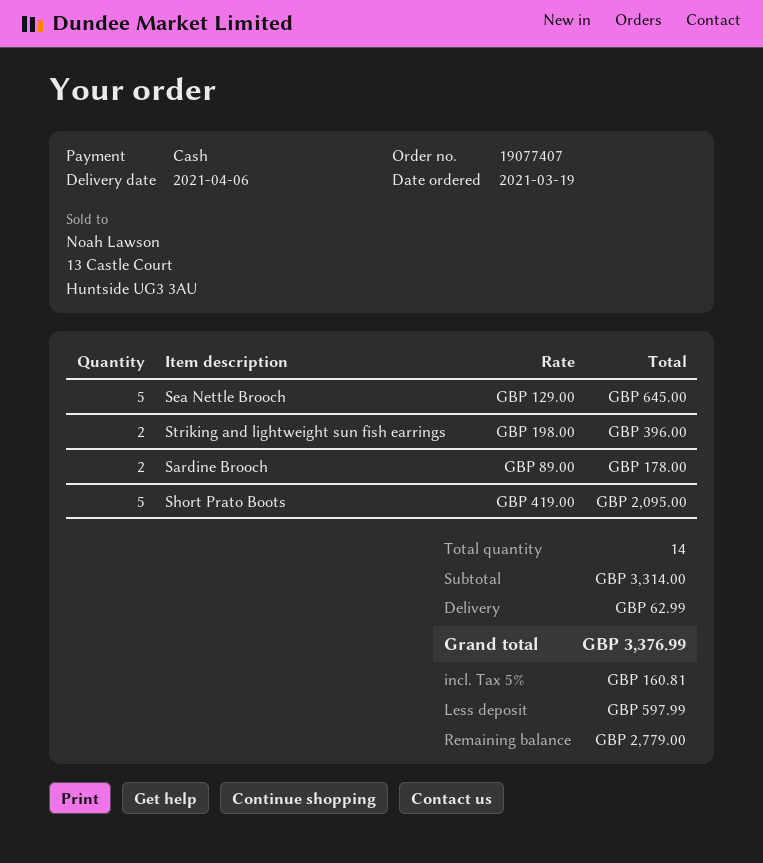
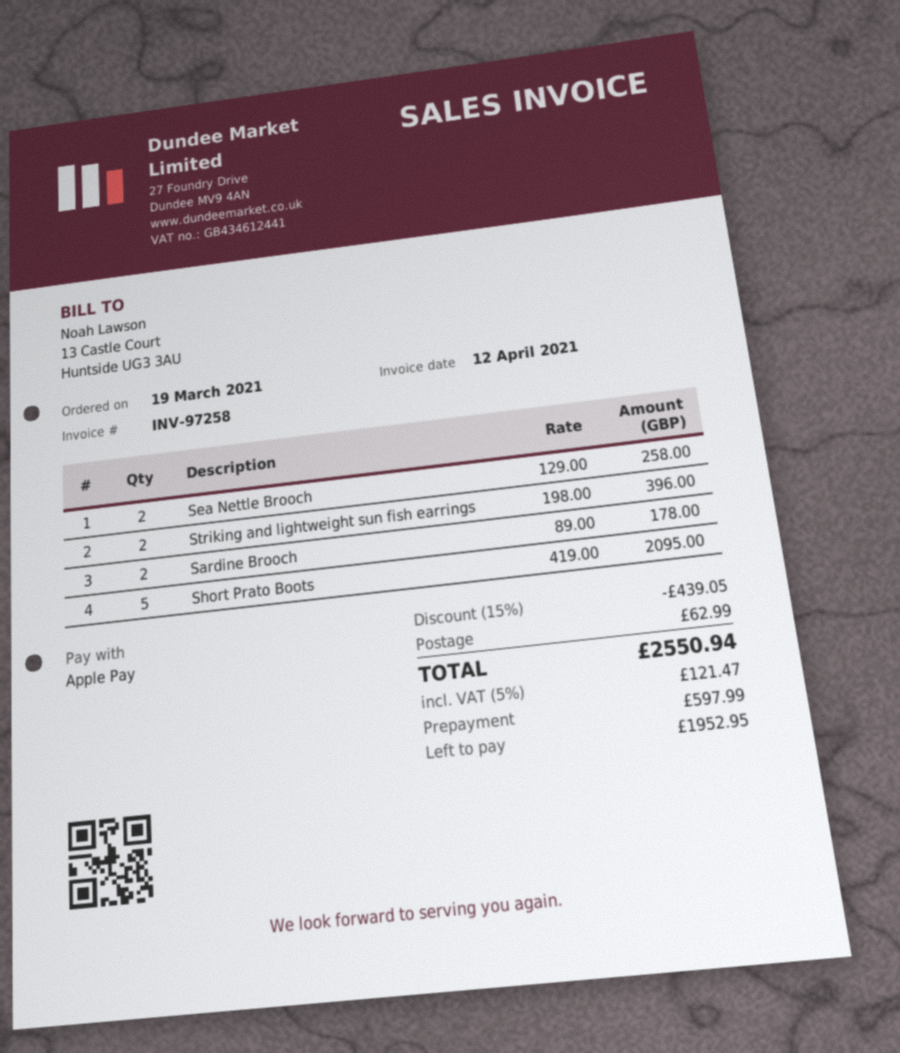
payment method: cash -> Apple Pay
Sea Nettle Brooch: 5 x 129.00 = 645.00 -> 2 x 129.00 = 258.00
discount: none -> 15% = 439.05
tax: 5% = 160.81 -> 5% = 121.47
total: 3376.99 -> 2550.94
balance: 2779.00 -> 1952.95

